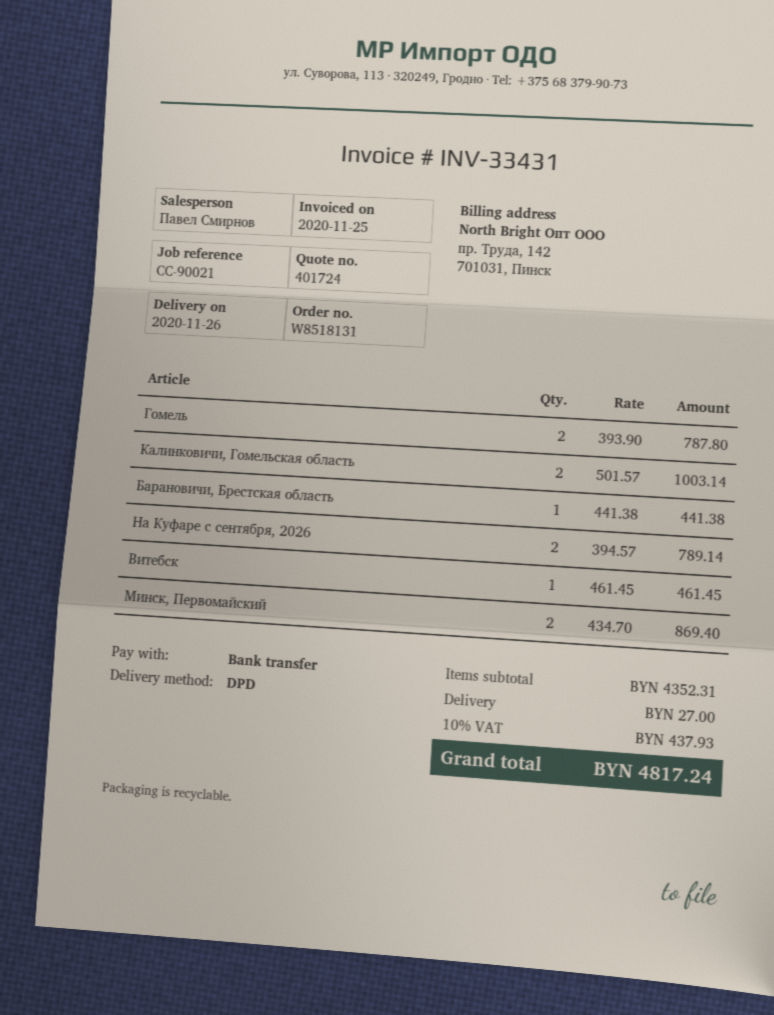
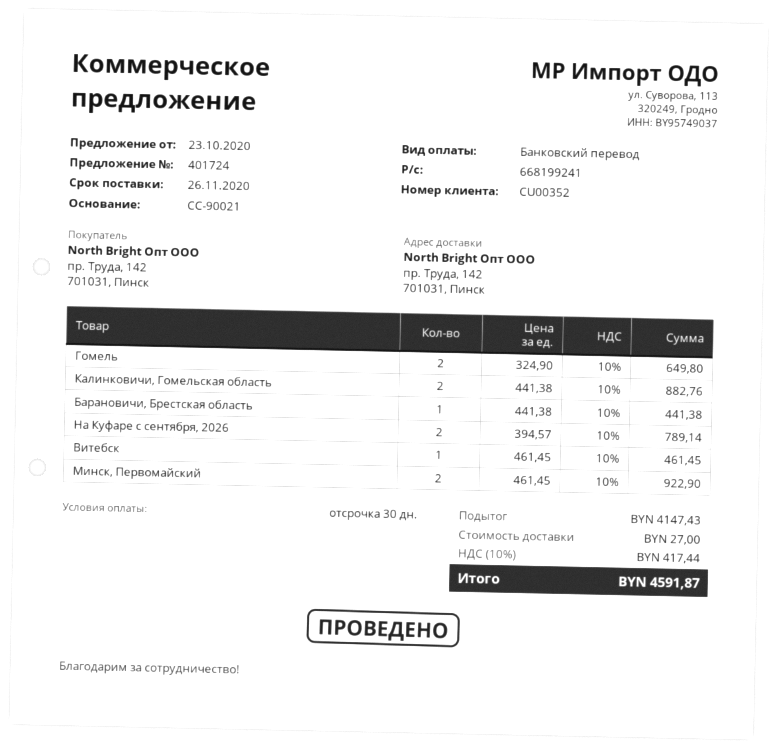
Гомель: 2 x 393.90 = 787.80 -> 2 x 324.90 = 649.80
Калинковичи, Гомельская область: 2 x 501.57 = 1003.14 -> 2 x 441.38 = 882.76
Минск, Первомайский: 2 x 434.70 = 869.40 -> 2 x 461.45 = 922.90
subtotal: 4352.31 -> 4147.43
tax: 10% = 437.93 -> 10% = 417.44
total: 4817.24 -> 4591.87

